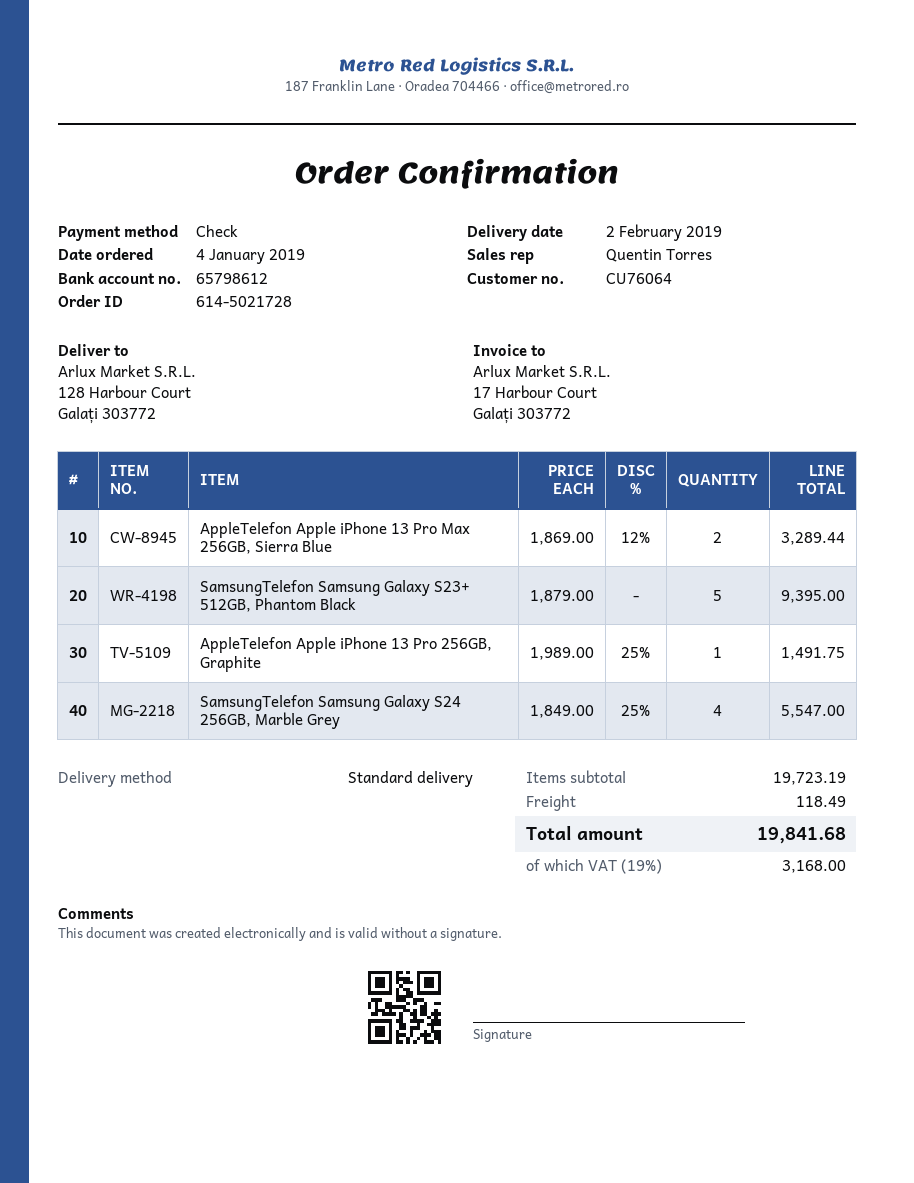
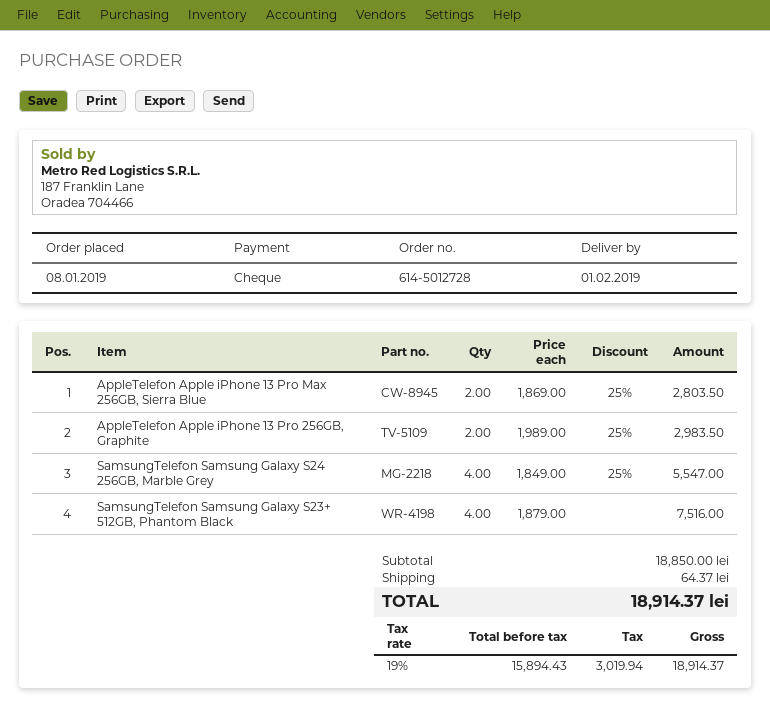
order number: 614-5021728 -> 614-5012728
order date: 2019-01-04 -> 2019-01-08
delivery date: 2019-02-02 -> 2019-02-01
AppleTelefon Apple iPhone 13 Pro Max 256GB, Sierra Blue: 2 x 1869.00 - 12% = 3289.44 -> 2 x 1869.00 - 25% = 2803.50
SamsungTelefon Samsung Galaxy S23+ 512GB, Phantom Black: 5 x 1879.00 = 9395.00 -> 4 x 1879.00 = 7516.00
AppleTelefon Apple iPhone 13 Pro 256GB, Graphite: 1 x 1989.00 - 25% = 1491.75 -> 2 x 1989.00 - 25% = 2983.50
subtotal: 19723.19 -> 18850.00
shipping: 118.49 -> 64.37
tax: 19% = 3168.00 -> 19% = 3019.94
total: 19841.68 -> 18914.37

